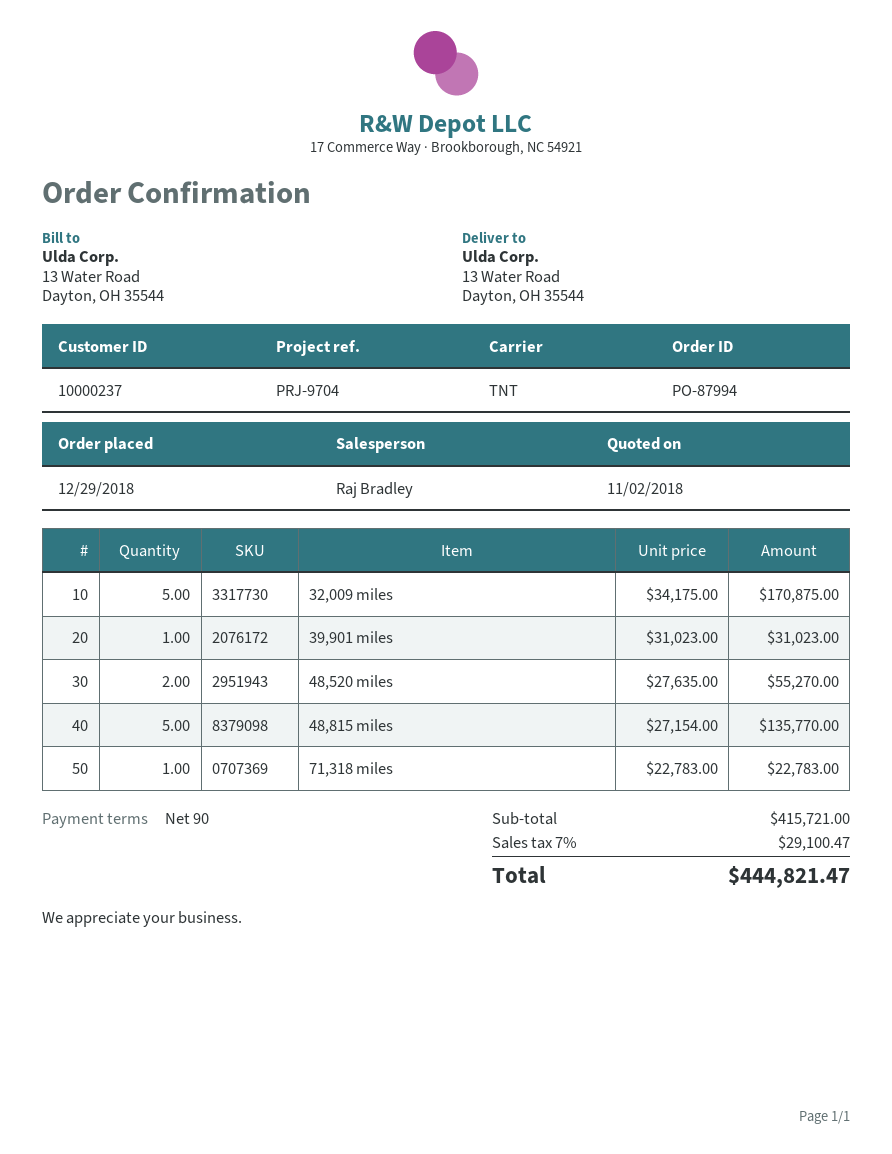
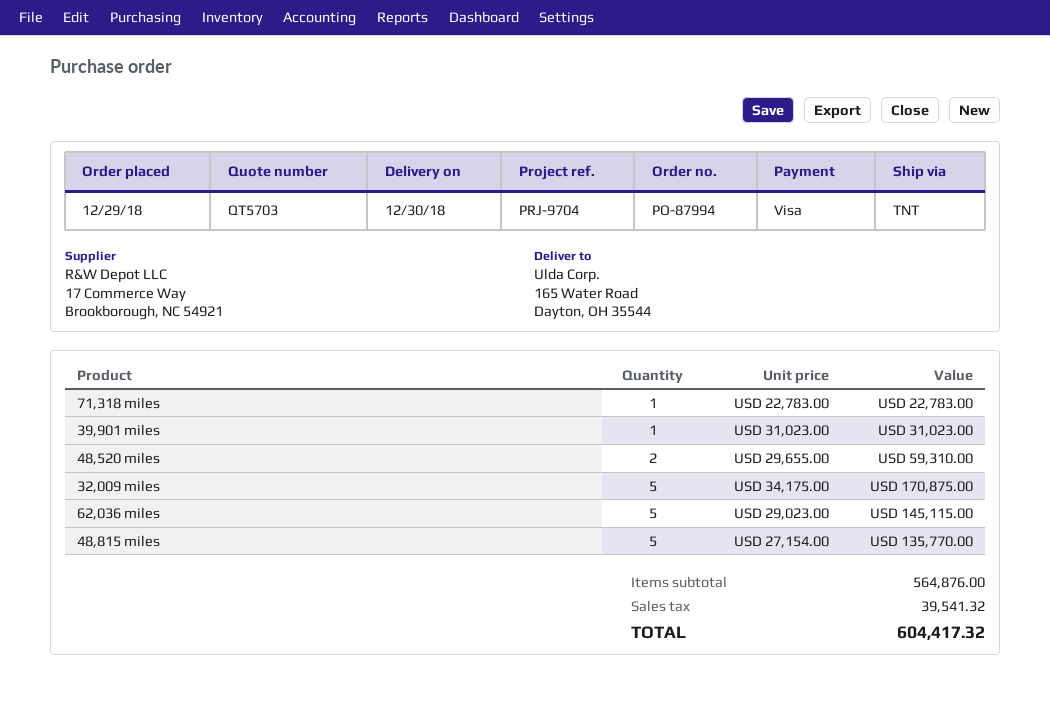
ship to: 13 Water Road, Dayton, OH 35544 -> 165 Water Road, Dayton, OH 35544
48,520 miles: 2 x 27635.00 = 55270.00 -> 2 x 29655.00 = 59310.00
62,036 miles: none -> 5 x 29023.00 = 145115.00
subtotal: 415721.00 -> 564876.00
tax: 29100.47 -> 39541.32
total: 444821.47 -> 604417.32

